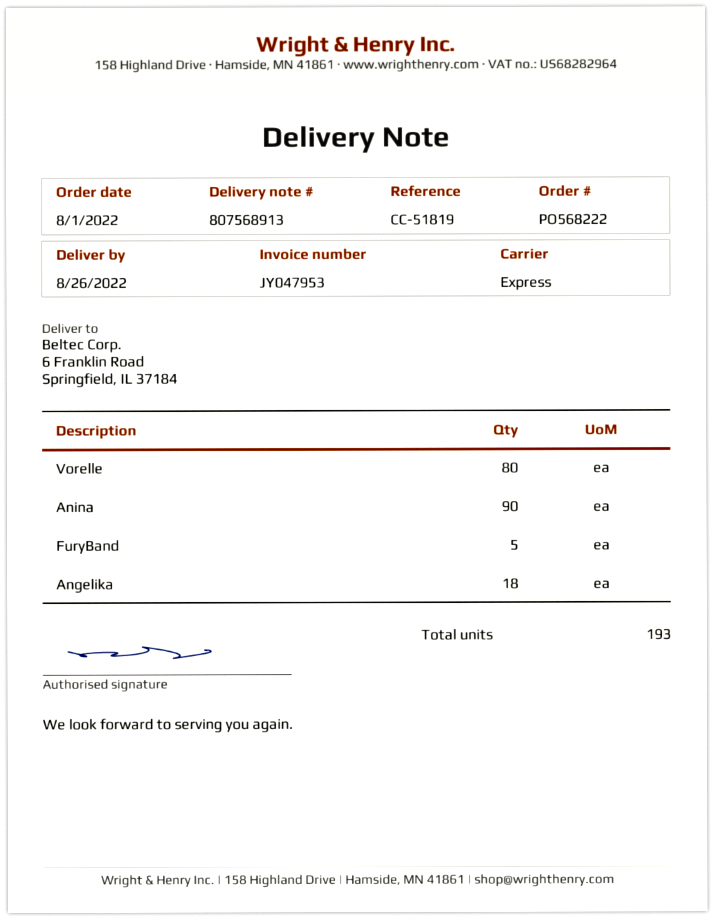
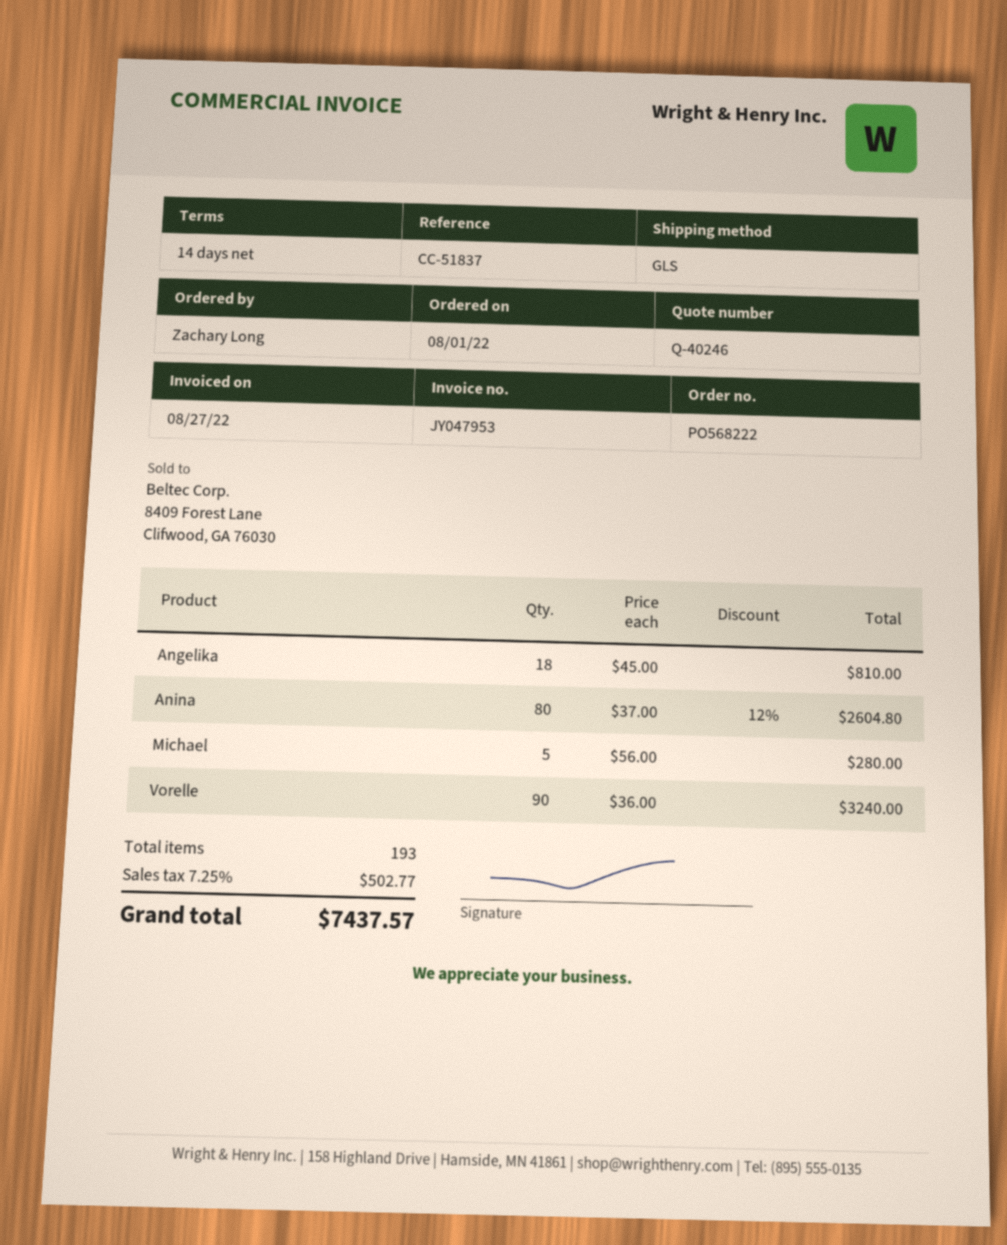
reference: CC-51819 -> CC-51837
shipping method: express -> GLS
Vorelle: 80 -> 90
Anina: 90 -> 80
FuryBand: 5 -> none
Michael: none -> 5

